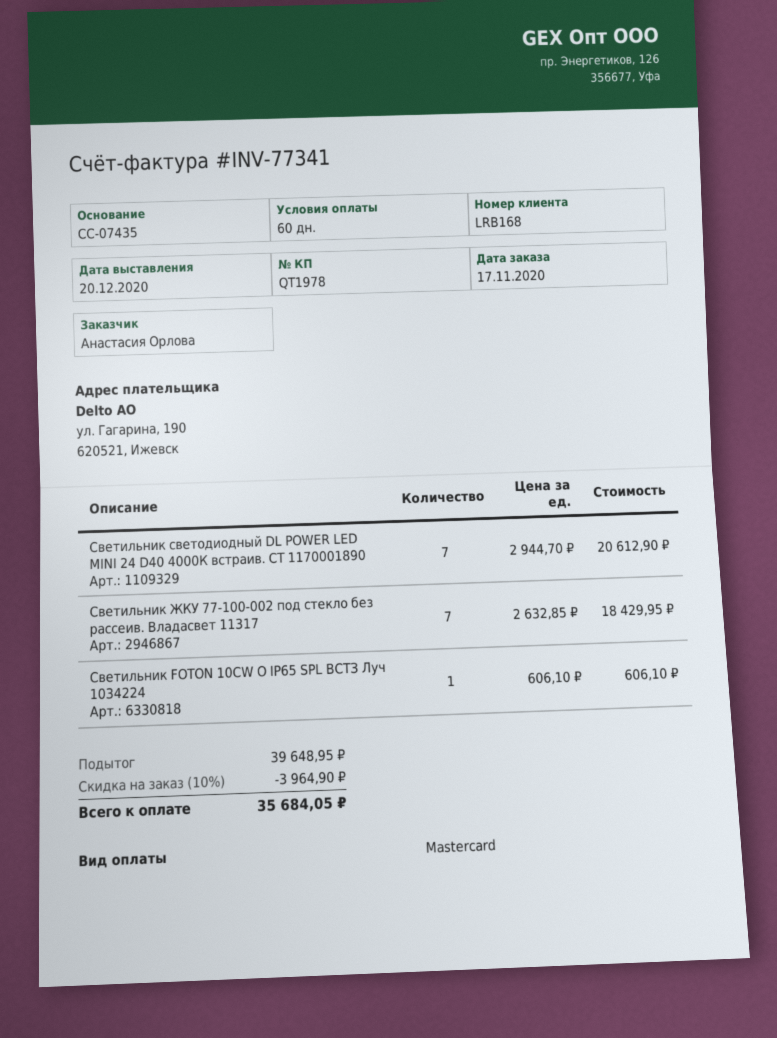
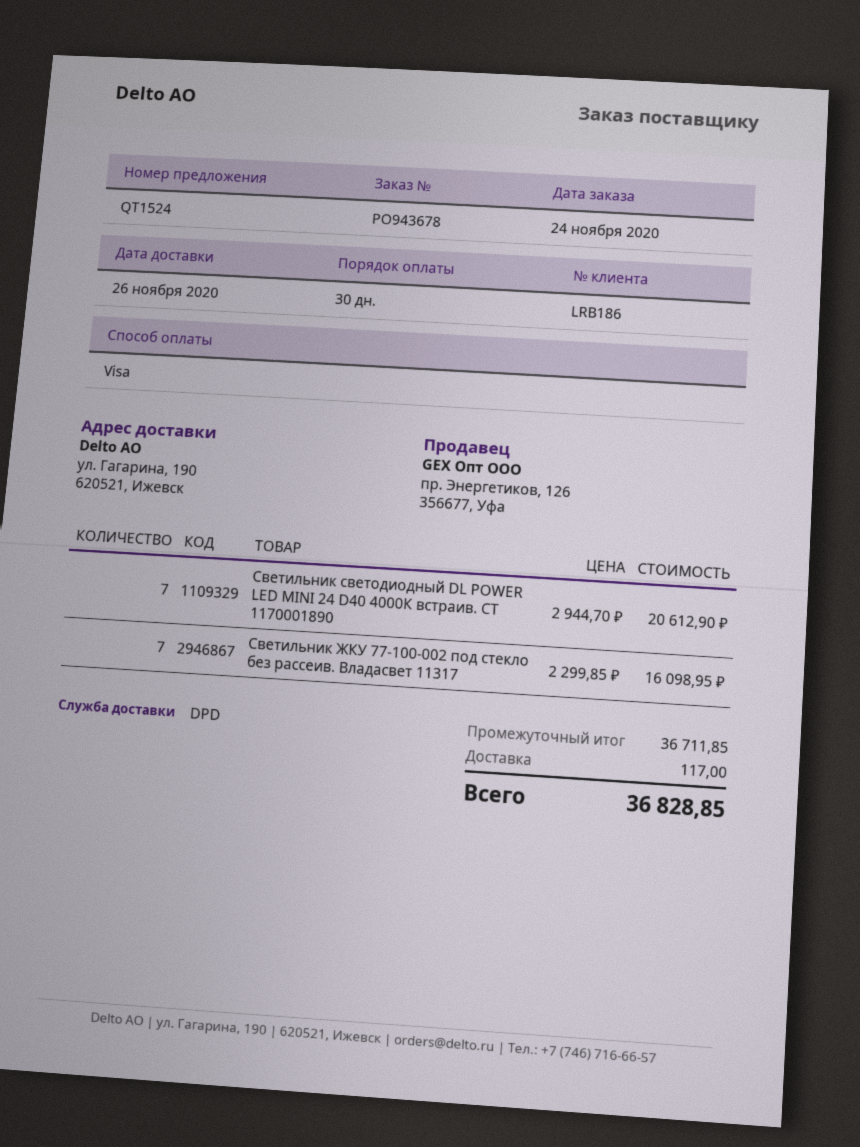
quote number: QT1978 -> QT1524
order date: 2020-11-17 -> 2020-11-24
payment terms: 60 days -> 30 days
customer number: LRB168 -> LRB186
payment method: Mastercard -> Visa
Светильник ЖКУ 77-100-002 под стекло без рассеив. Владасвет 11317: 7 x 2632.85 = 18429.95 -> 7 x 2299.85 = 16098.95
Светильник FOTON 10CW O IP65 SPL ВСТЗ Луч 1034224: 1 x 606.10 = 606.10 -> none
subtotal: 39648.95 -> 36711.85
discount: 10% = 3964.90 -> none
shipping: none -> 117.00
total: 35684.05 -> 36828.85

